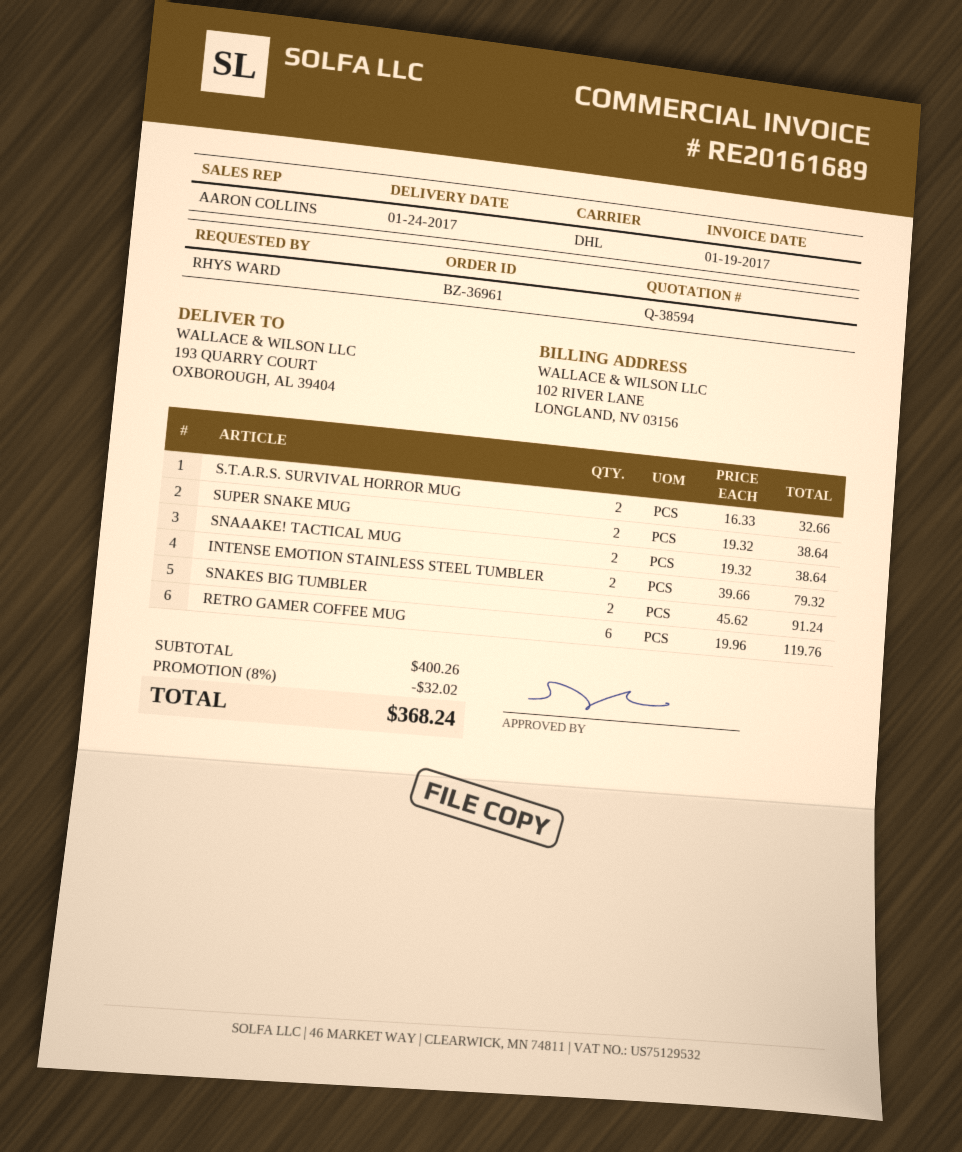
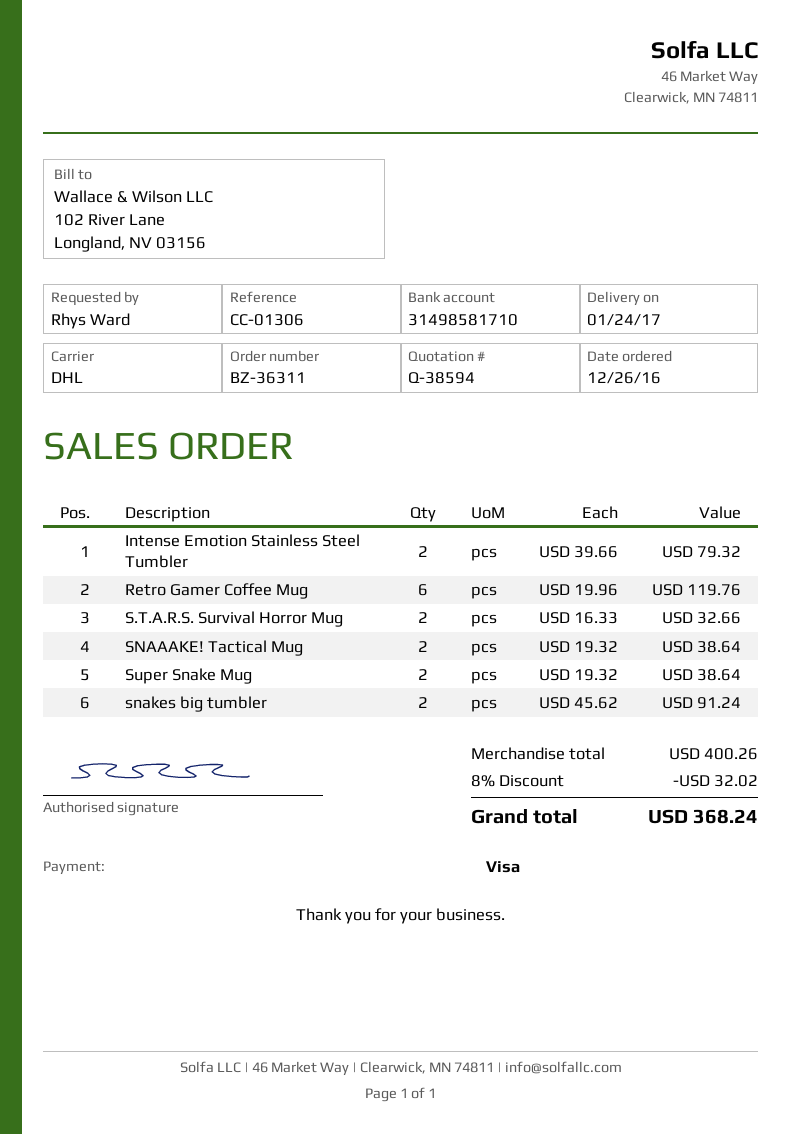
order number: BZ-36961 -> BZ-36311

